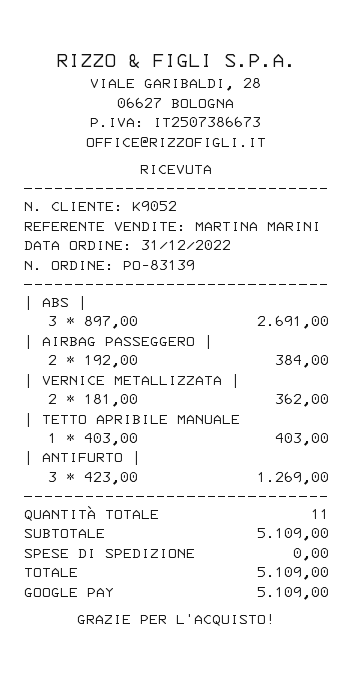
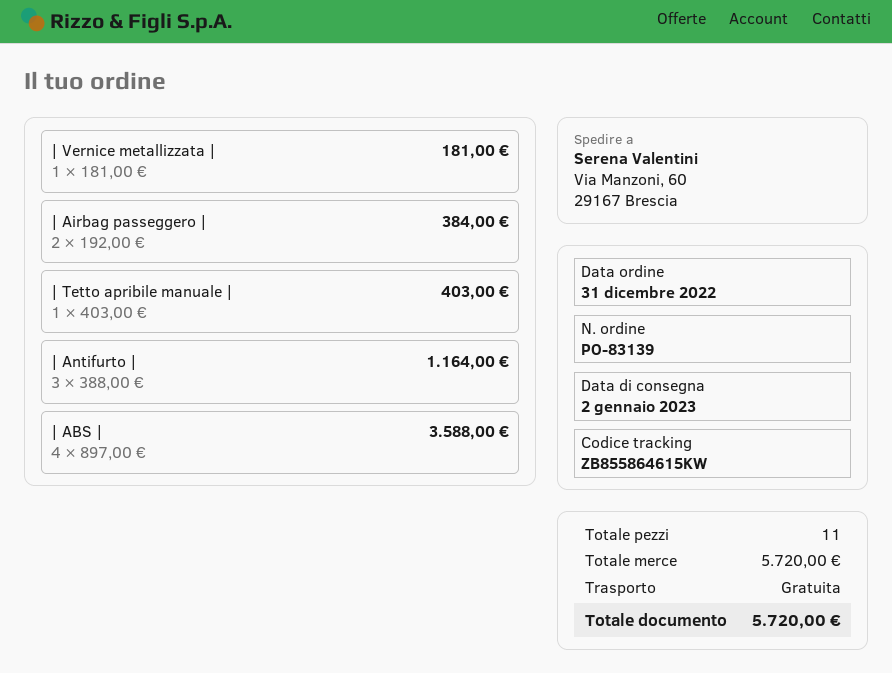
| ABS |: 3 x 897.00 = 2691.00 -> 4 x 897.00 = 3588.00
| VERNICE METALLIZZATA |: 2 x 181.00 = 362.00 -> 1 x 181.00 = 181.00
| ANTIFURTO |: 3 x 423.00 = 1269.00 -> 3 x 388.00 = 1164.00
subtotal: 5109.00 -> 5720.00
total: 5109.00 -> 5720.00

